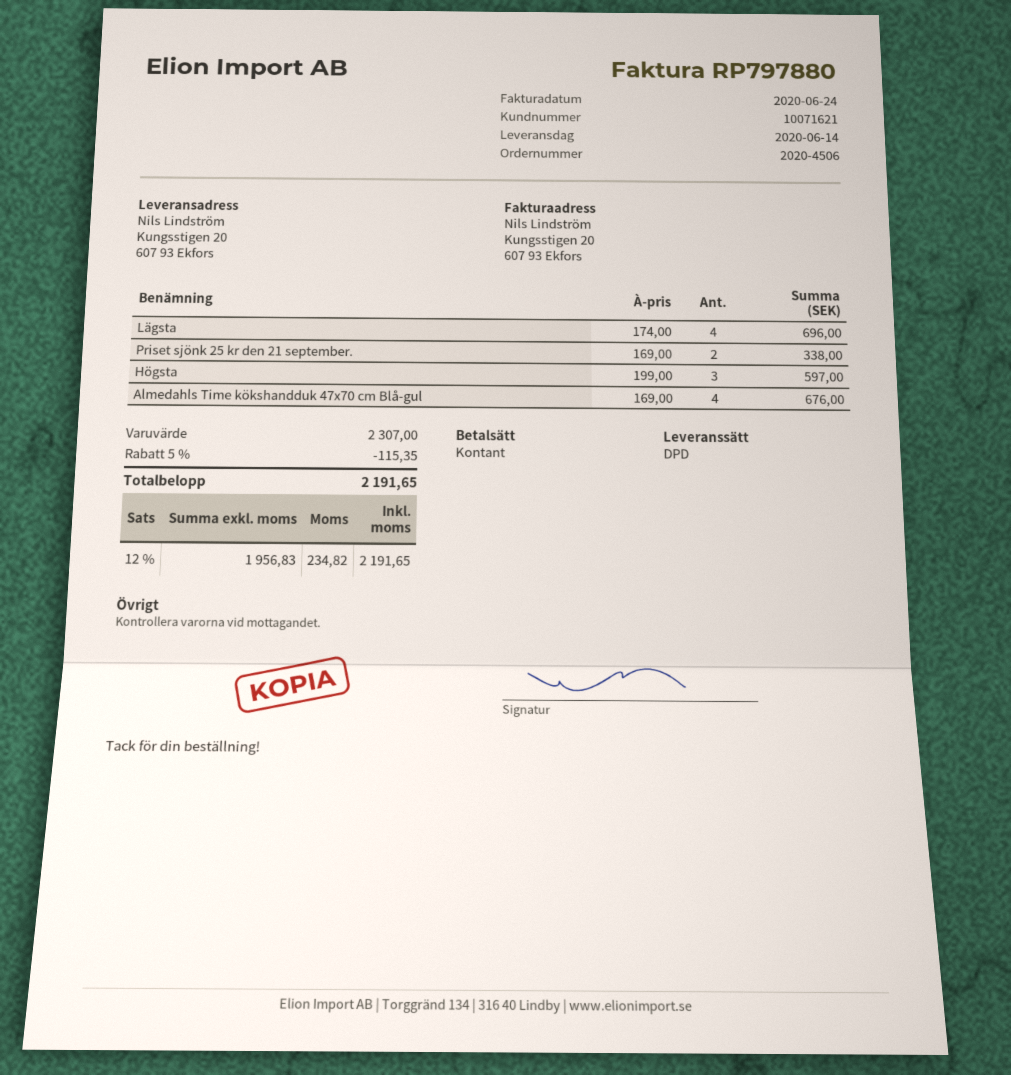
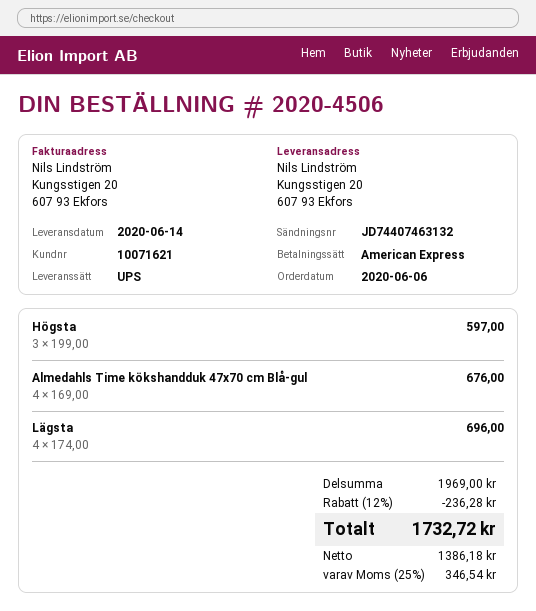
payment method: cash -> American Express
shipping method: DPD -> UPS
Priset sjönk 25 kr den 21 september.: 2 x 169.00 = 338.00 -> none
subtotal: 2307.00 -> 1969.00
discount: 5% = 115.35 -> 12% = 236.28
net: 1956.83 -> 1386.18
tax: 12% = 234.82 -> 25% = 346.54
total: 2191.65 -> 1732.72

